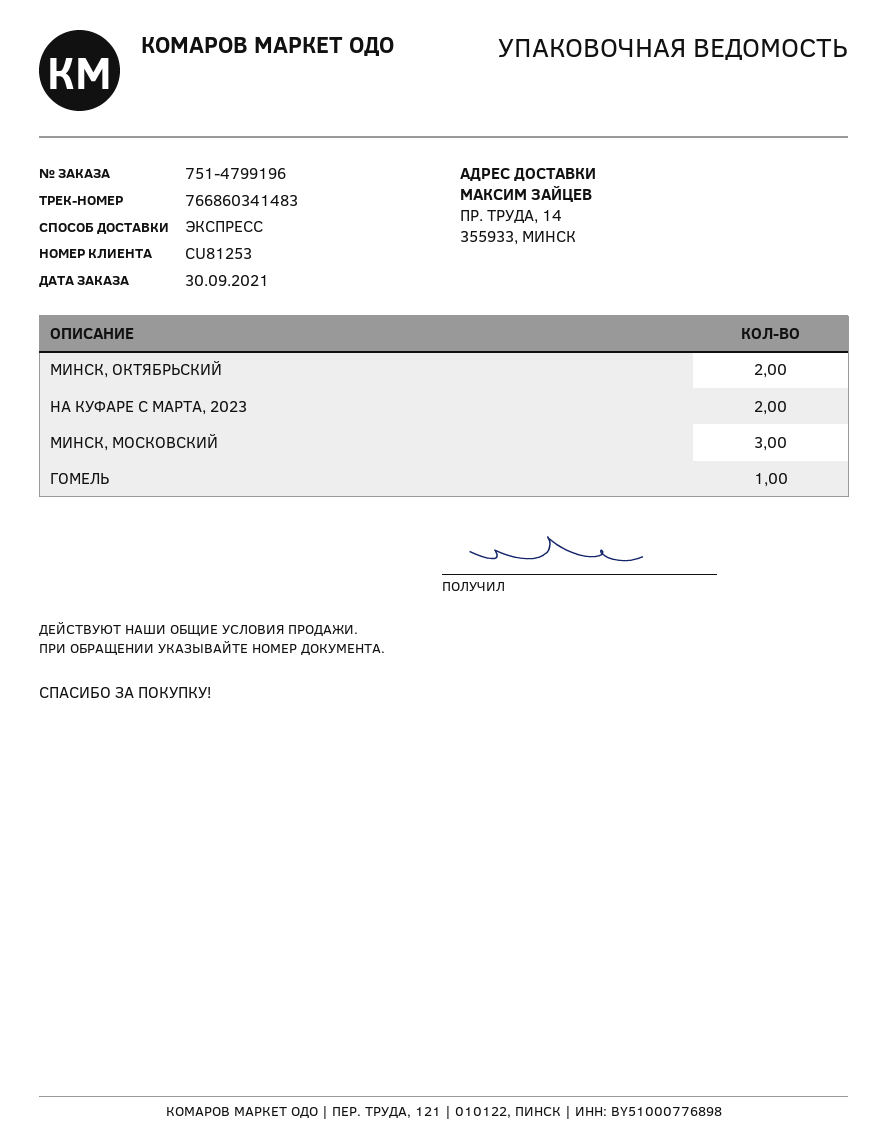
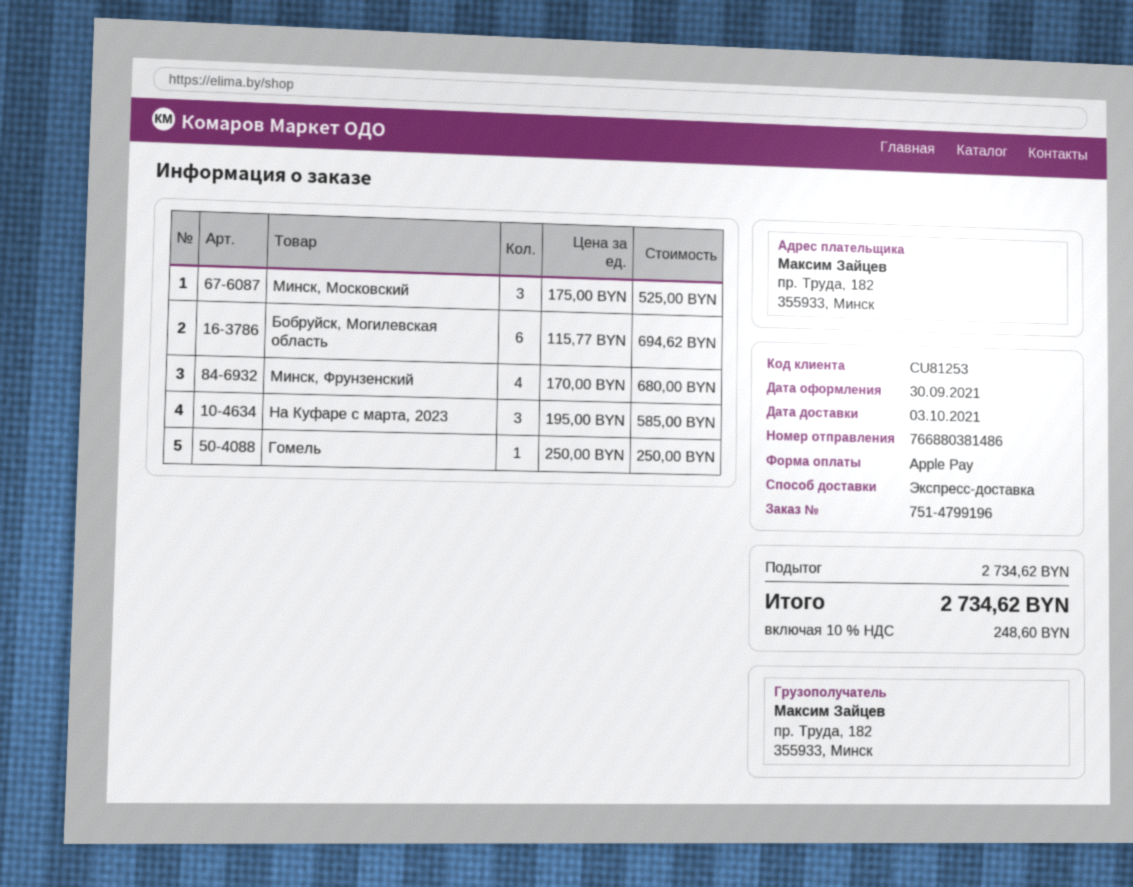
tracking number: 766860341483 -> 766880381486
ship to: ПР. ТРУДА, 14, 355933, МИНСК -> пр. Труда, 182, 355933, Минск
МИНСК, ОКТЯБРЬСКИЙ: 2 -> none
НА КУФАРЕ С МАРТА, 2023: 2 -> 3
Бобруйск, Могилевская область: none -> 6
Минск, Фрунзенский: none -> 4

